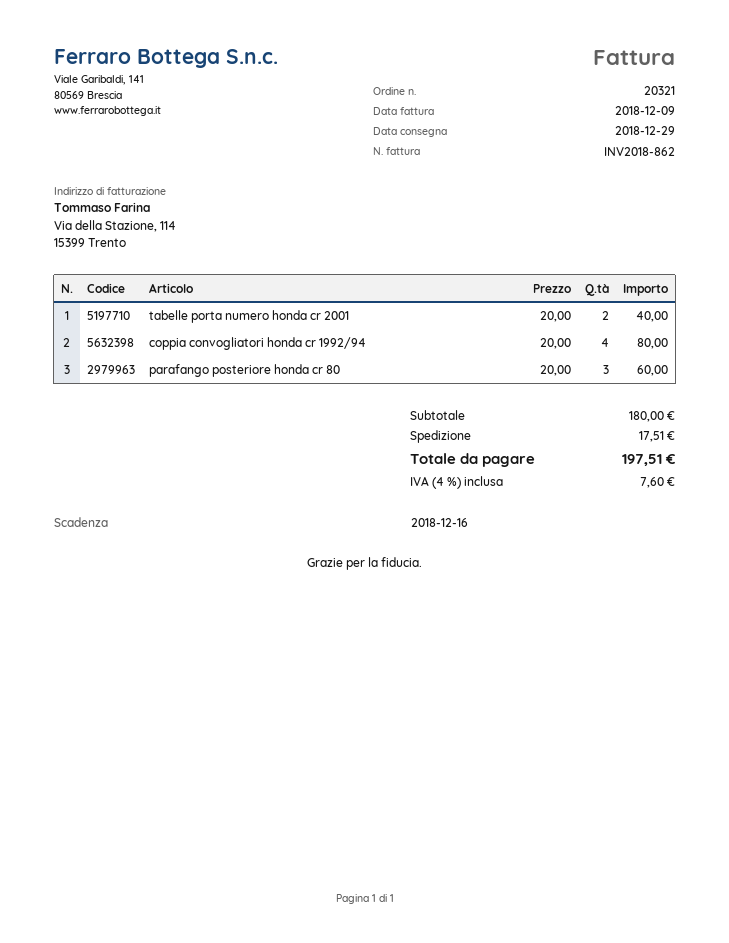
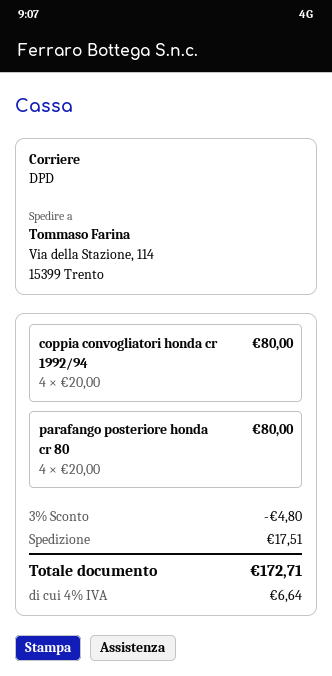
tabelle porta numero honda cr 2001: 2 x 20.00 = 40.00 -> none
parafango posteriore honda cr 80: 3 x 20.00 = 60.00 -> 4 x 20.00 = 80.00
discount: none -> 3% = 4.80
tax: 4% = 7.60 -> 4% = 6.64
total: 197.51 -> 172.71

